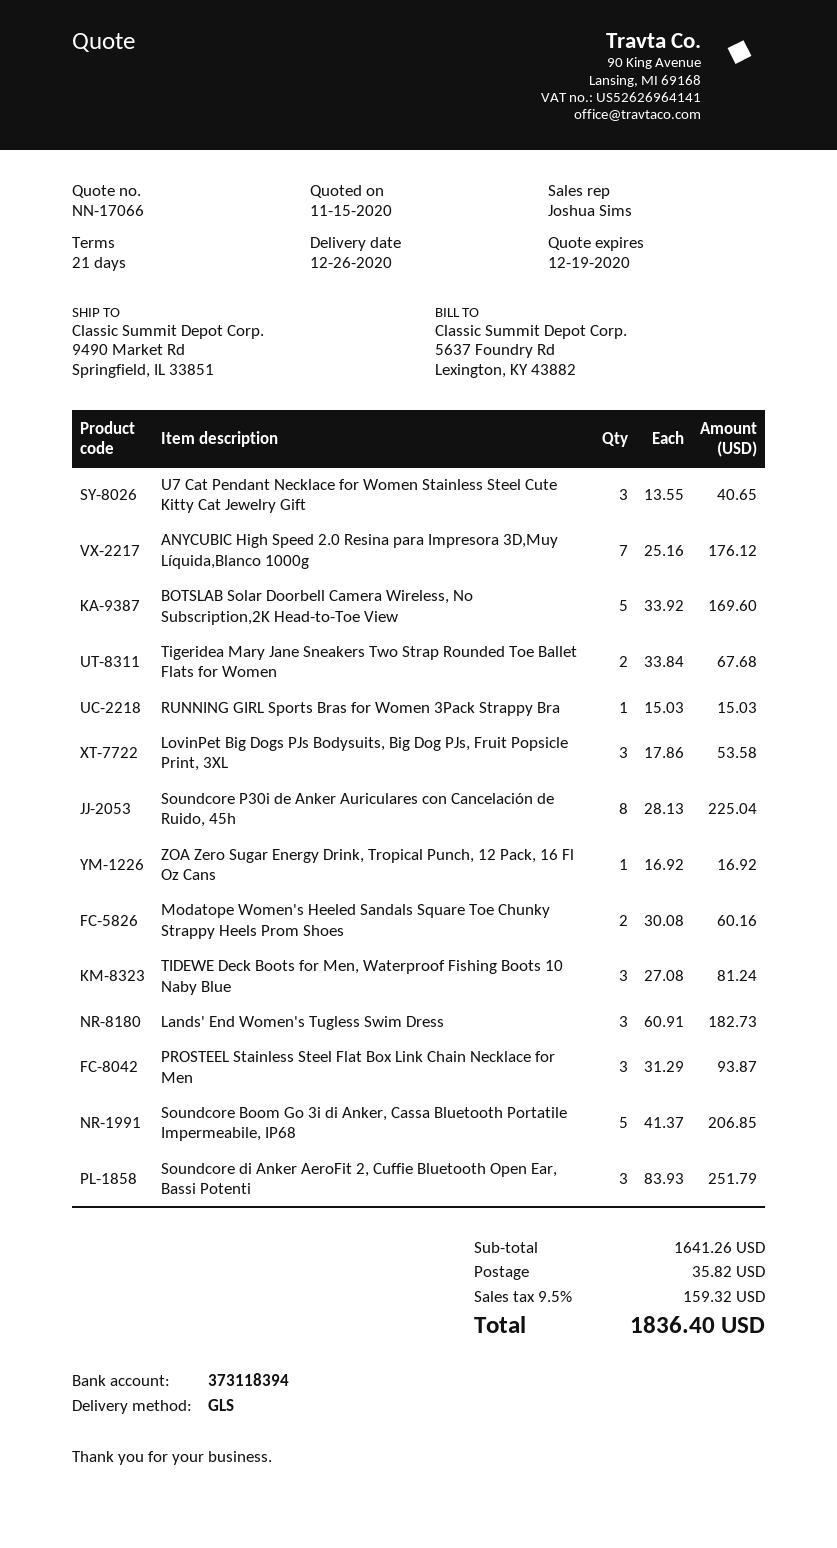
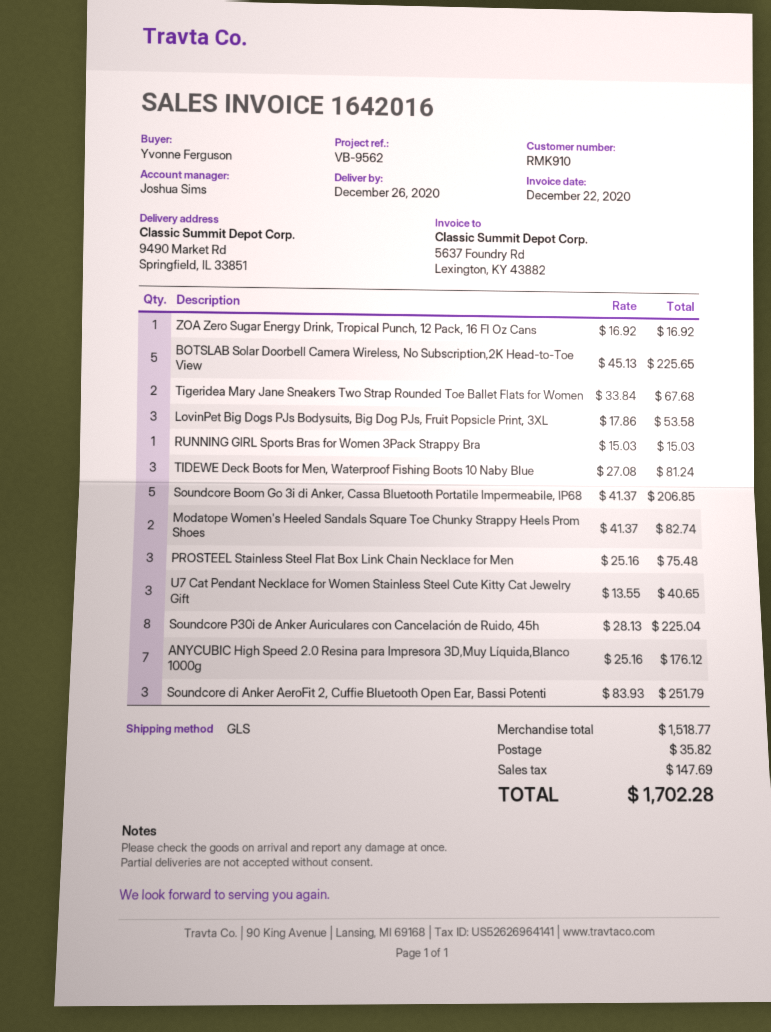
BOTSLAB Solar Doorbell Camera Wireless, No Subscription,2K Head-to-Toe View: 5 x 33.92 = 169.60 -> 5 x 45.13 = 225.65
Modatope Women's Heeled Sandals Square Toe Chunky Strappy Heels Prom Shoes: 2 x 30.08 = 60.16 -> 2 x 41.37 = 82.74
Lands' End Women's Tugless Swim Dress: 3 x 60.91 = 182.73 -> none
PROSTEEL Stainless Steel Flat Box Link Chain Necklace for Men: 3 x 31.29 = 93.87 -> 3 x 25.16 = 75.48
subtotal: 1641.26 -> 1518.77
tax: 159.32 -> 147.69
total: 1836.40 -> 1702.28

